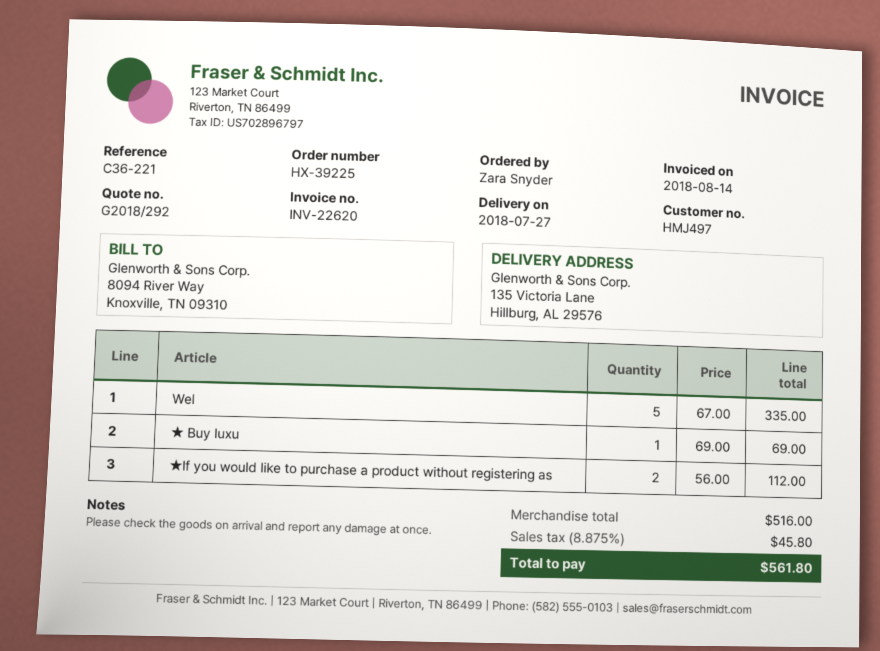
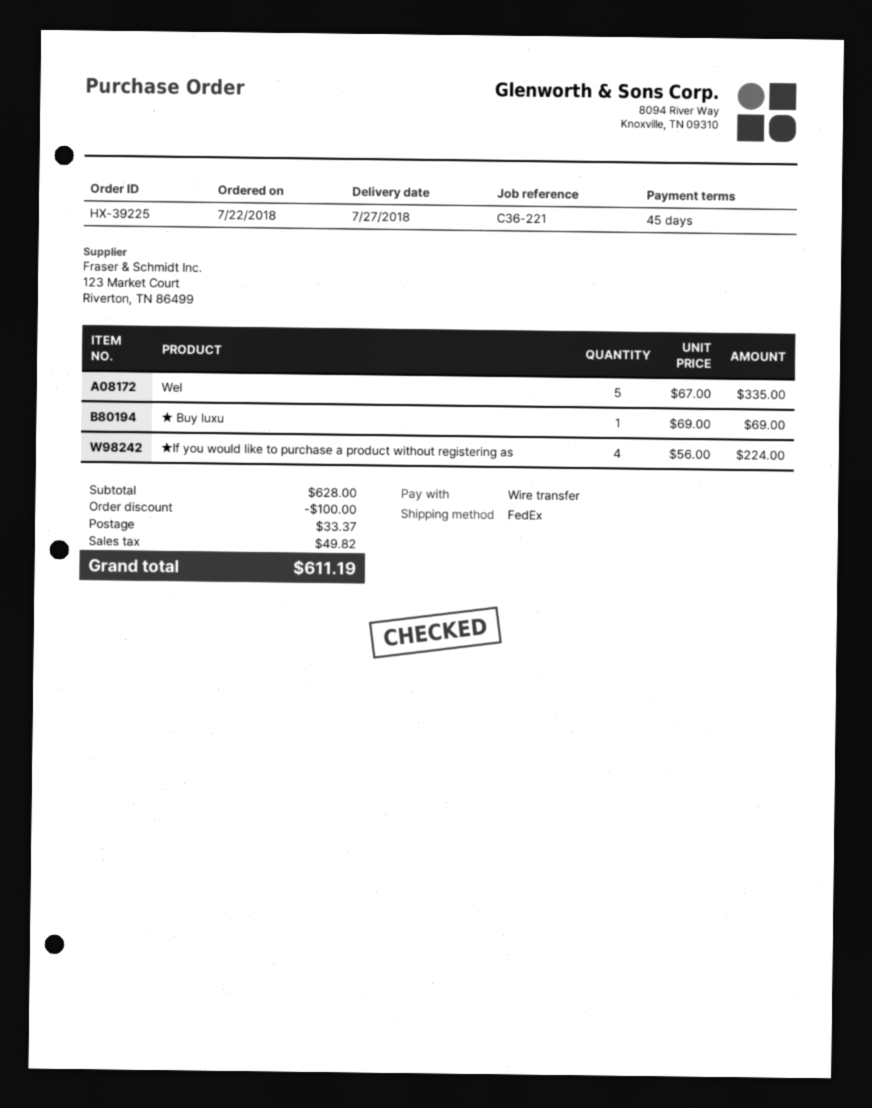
★If you would like to purchase a product without registering as: 2 x 56.00 = 112.00 -> 4 x 56.00 = 224.00
subtotal: 516.00 -> 628.00
discount: none -> 100.00
shipping: none -> 33.37
tax: 45.80 -> 49.82
total: 561.80 -> 611.19

